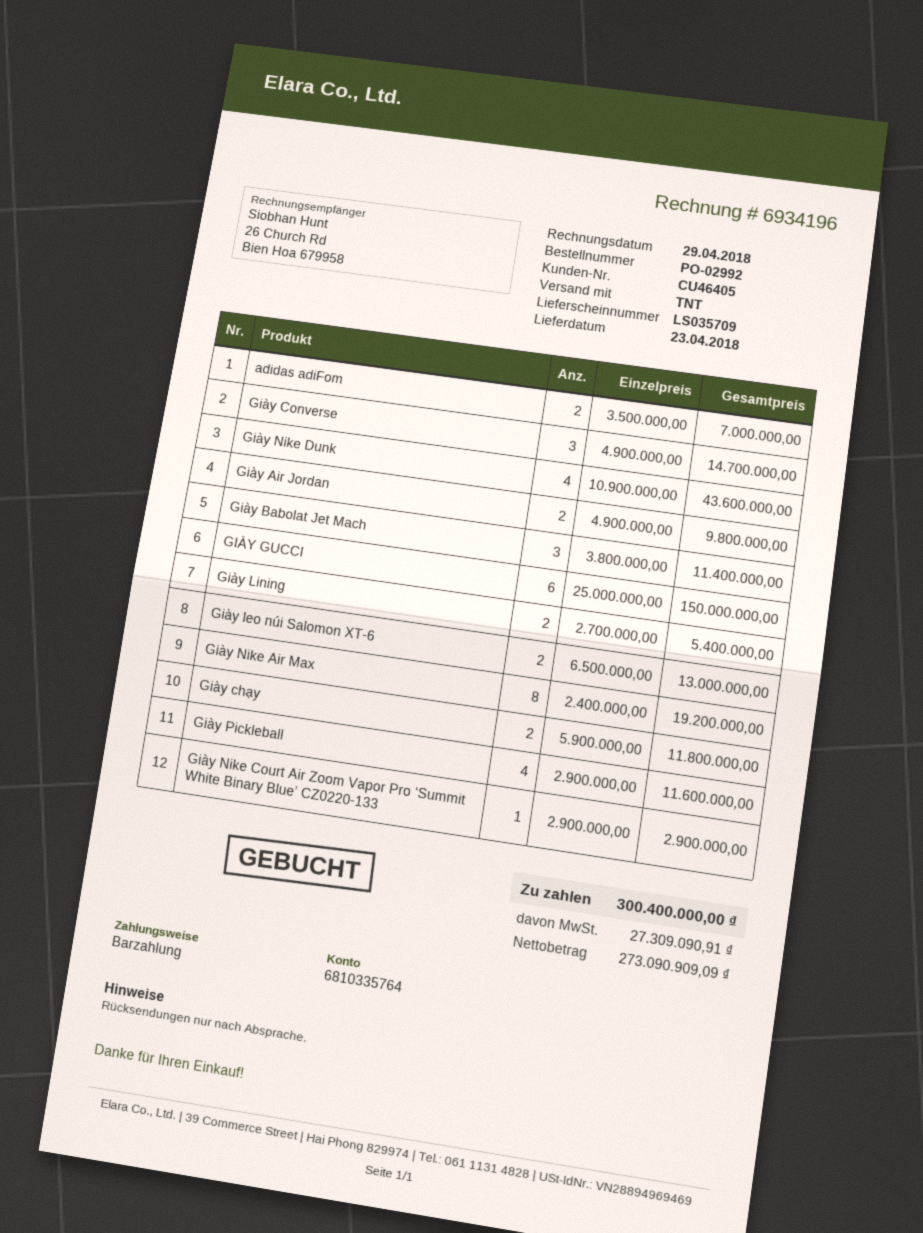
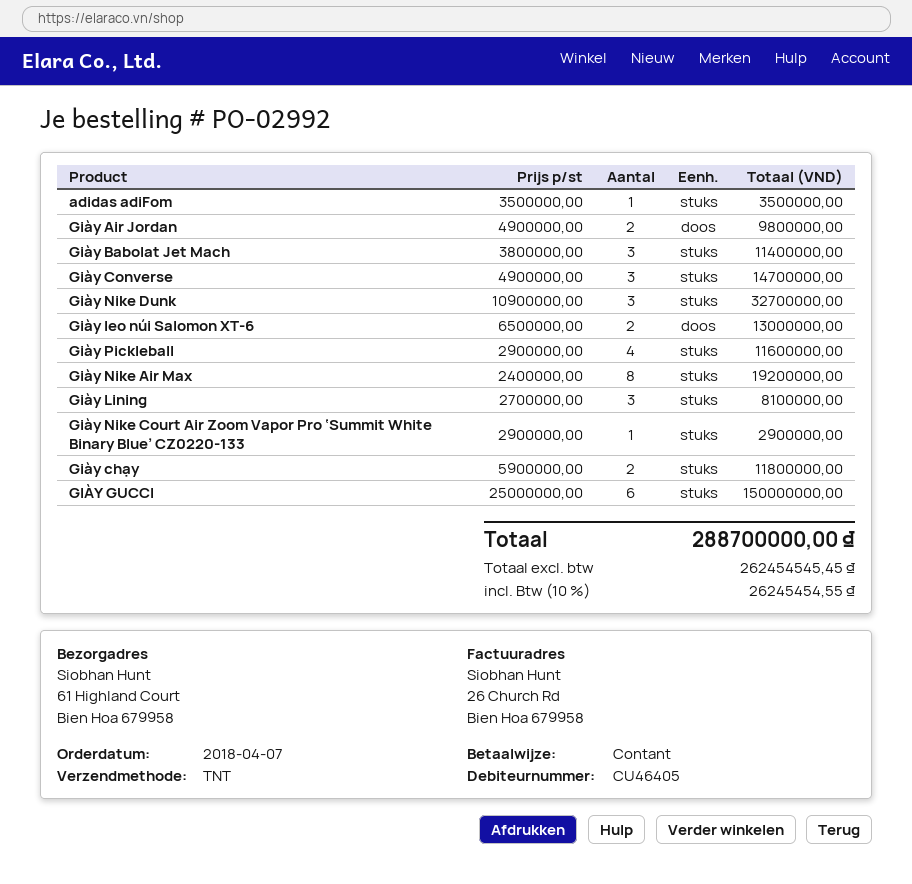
adidas adiFom: 2 x 3500000.00 = 7000000.00 -> 1 x 3500000.00 = 3500000.00
Giày Nike Dunk: 4 x 10900000.00 = 43600000.00 -> 3 x 10900000.00 = 32700000.00
Giày Lining: 2 x 2700000.00 = 5400000.00 -> 3 x 2700000.00 = 8100000.00
net: 273090909.09 -> 262454545.45
tax: 27309090.91 -> 26245454.55
total: 300400000.00 -> 288700000.00

